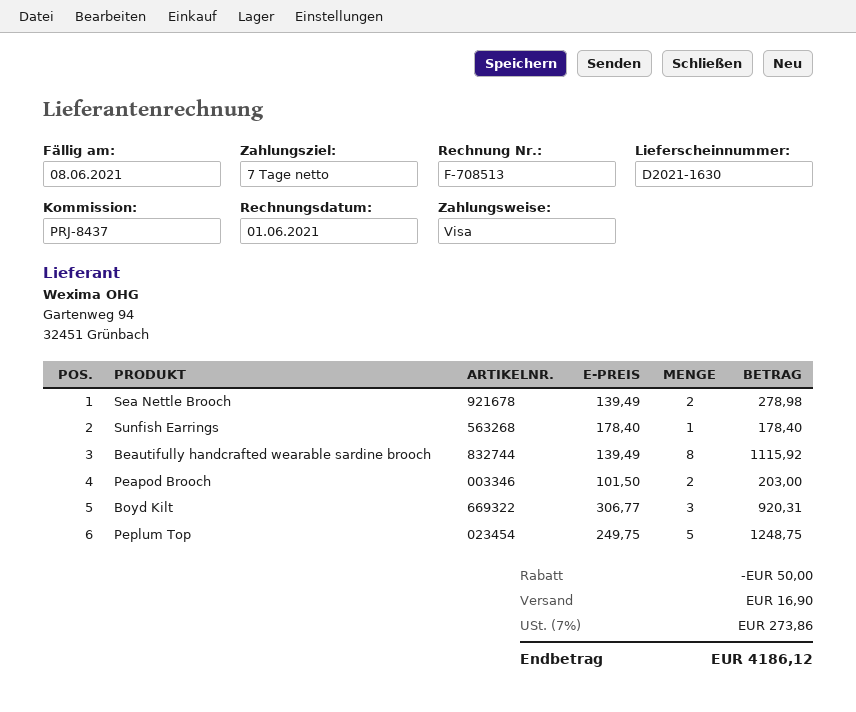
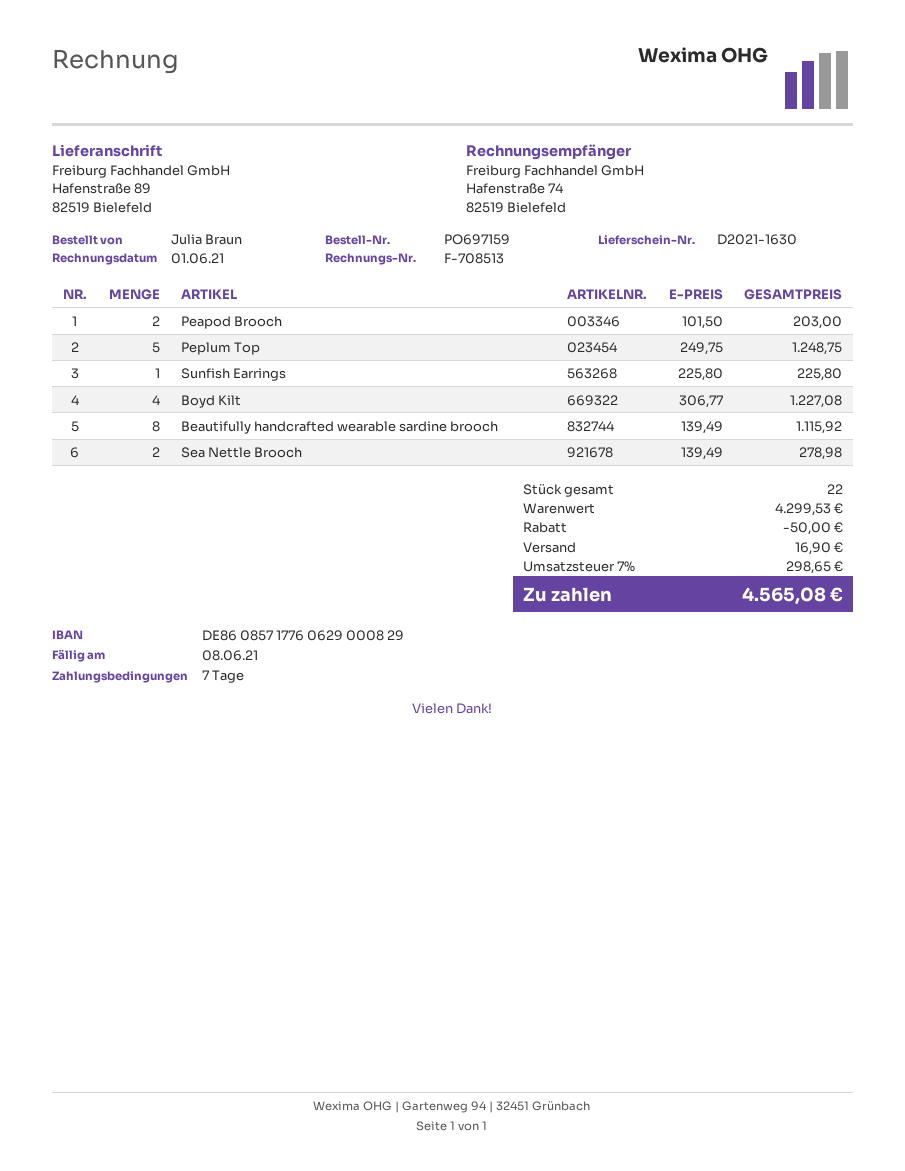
Sunfish Earrings: 1 x 178.40 = 178.40 -> 1 x 225.80 = 225.80
Boyd Kilt: 3 x 306.77 = 920.31 -> 4 x 306.77 = 1227.08
tax: 7% = 273.86 -> 7% = 298.65
total: 4186.12 -> 4565.08

